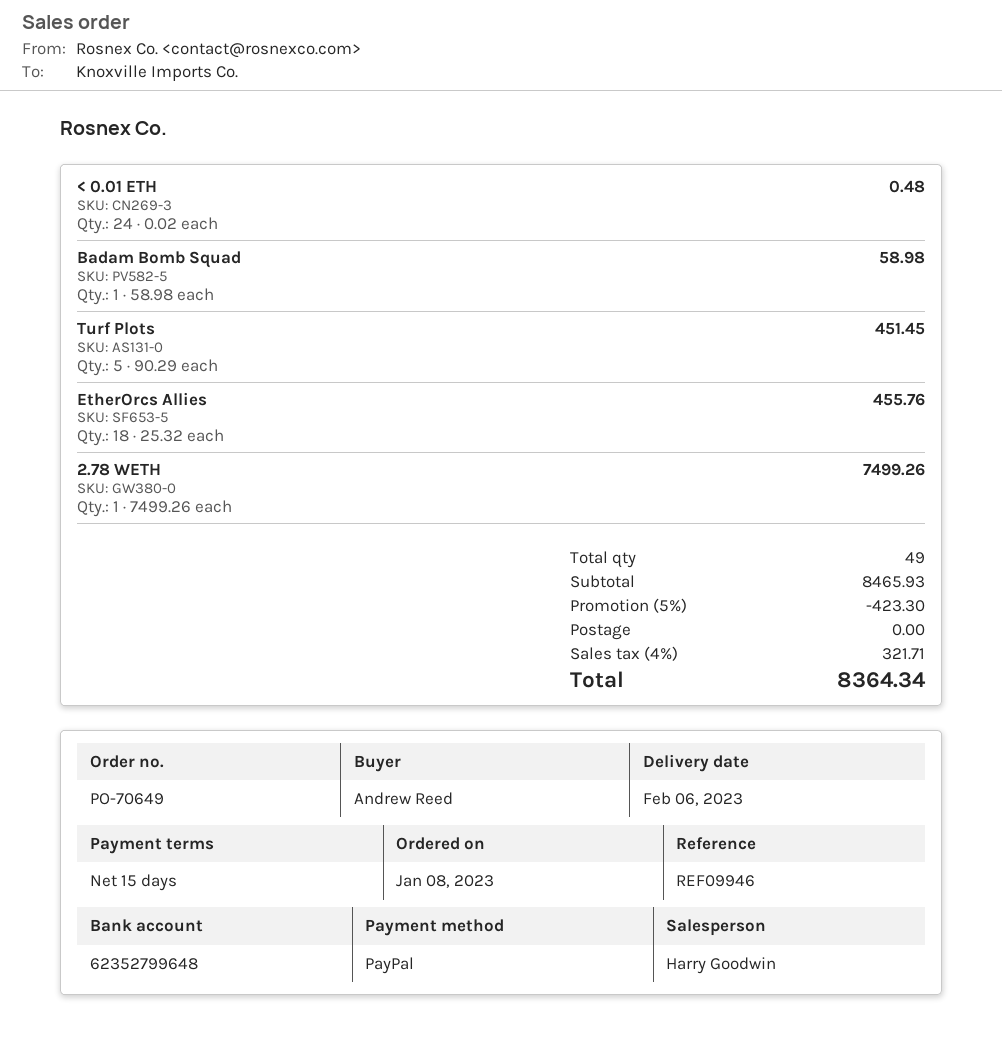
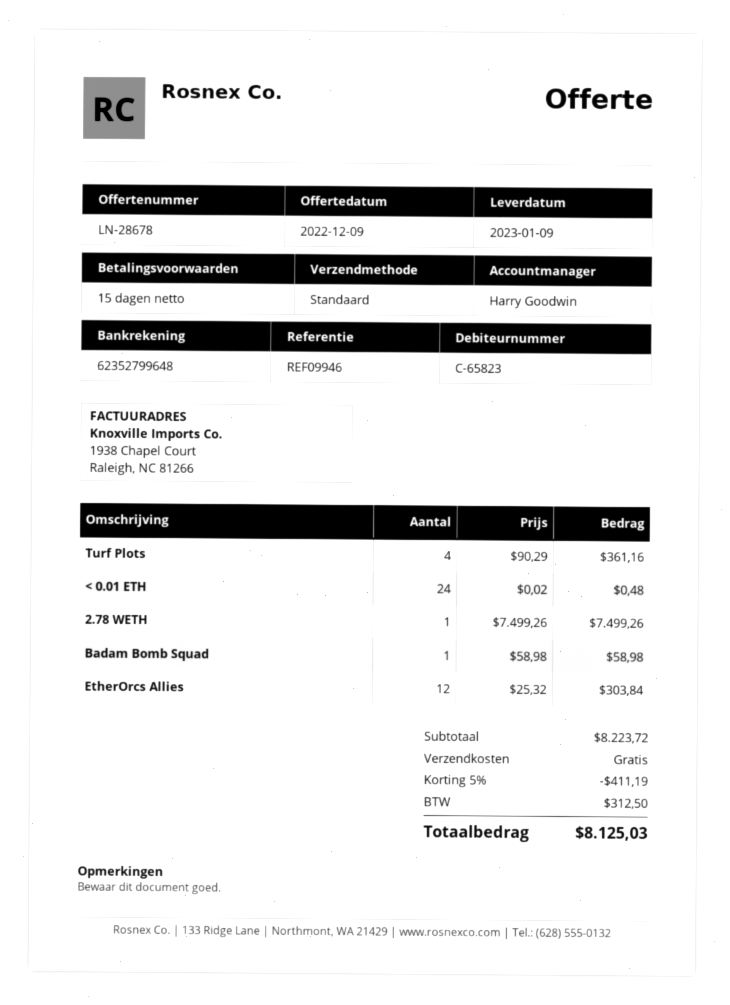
delivery date: 2023-02-06 -> 2023-01-09
Turf Plots: 5 x 90.29 = 451.45 -> 4 x 90.29 = 361.16
EtherOrcs Allies: 18 x 25.32 = 455.76 -> 12 x 25.32 = 303.84
subtotal: 8465.93 -> 8223.72
discount: 5% = 423.30 -> 5% = 411.19
tax: 321.71 -> 312.50
total: 8364.34 -> 8125.03

